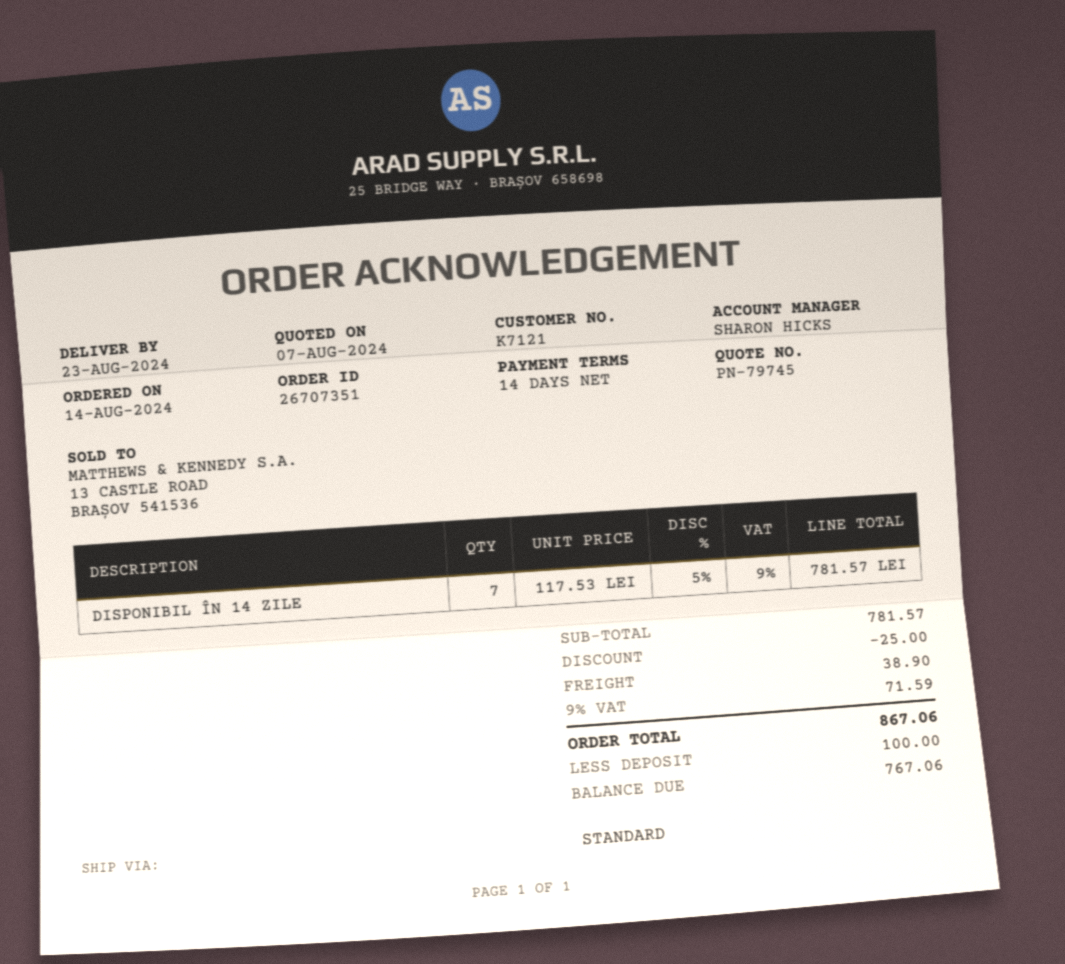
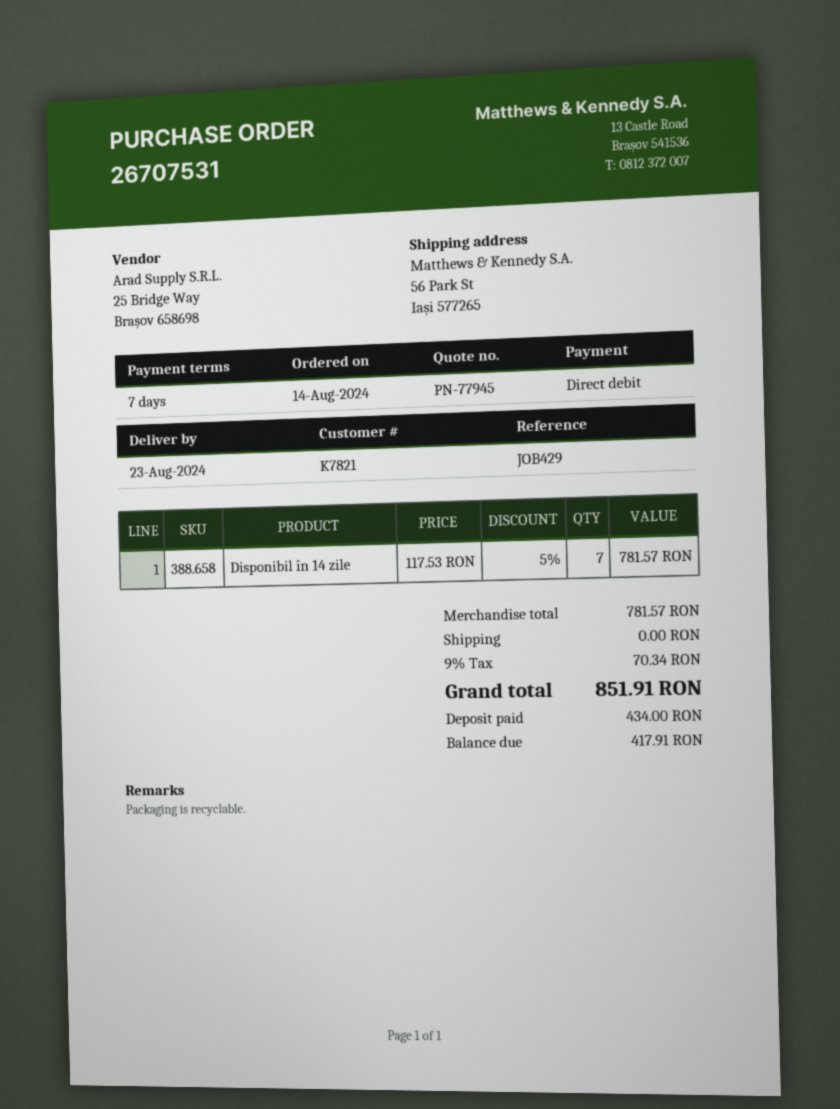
quote number: PN-79745 -> PN-77945
order number: 26707351 -> 26707531
payment terms: 14 days -> 7 days
customer number: K7121 -> K7821
discount: 25.00 -> none
shipping: 38.90 -> 0.00
tax: 9% = 71.59 -> 9% = 70.34
total: 867.06 -> 851.91
deposit: 100.00 -> 434.00
balance: 767.06 -> 417.91

